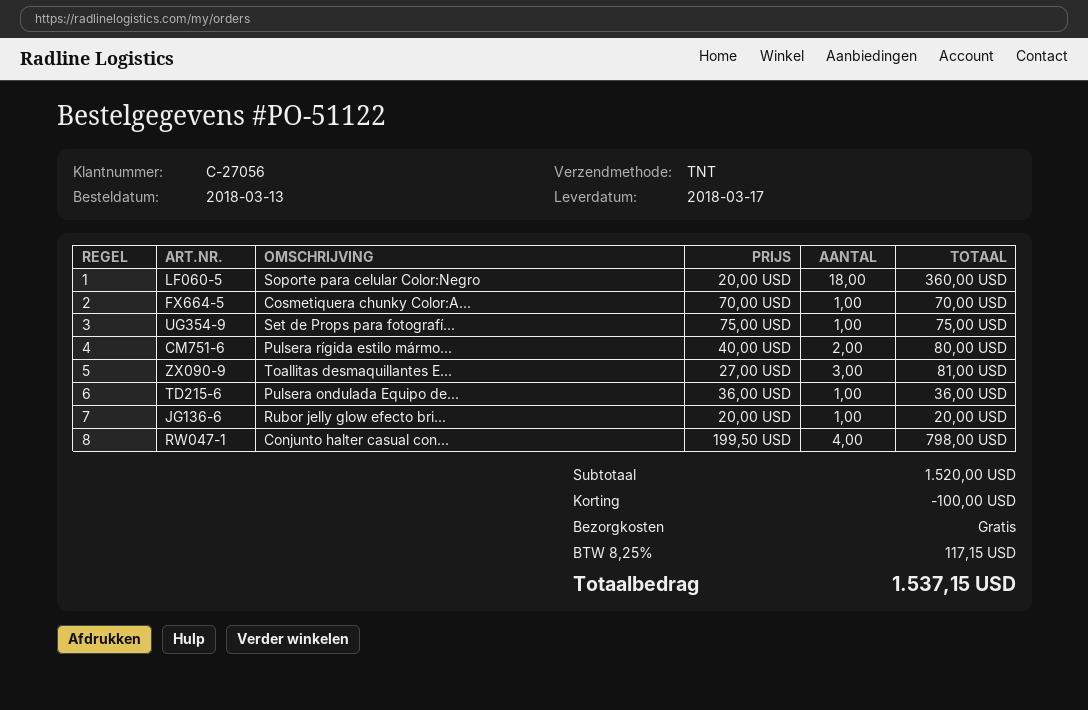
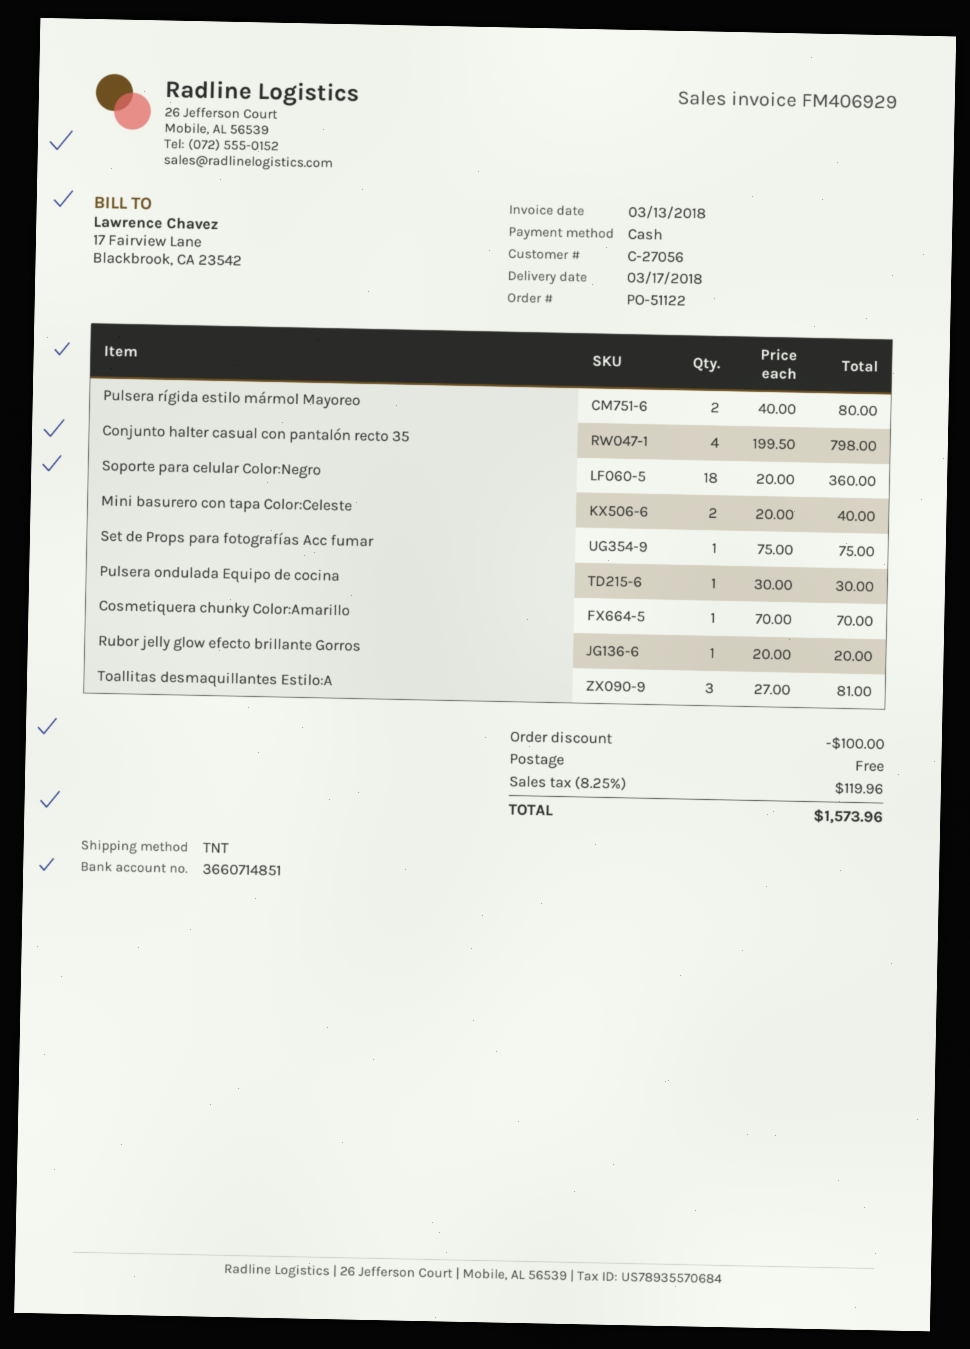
Pulsera ondulada Equipo de...: 1 x 36.00 = 36.00 -> 1 x 30.00 = 30.00
Mini basurero con tapa Color:Celeste: none -> 2 x 20.00 = 40.00
tax: 8.25% = 117.15 -> 8.25% = 119.96
total: 1537.15 -> 1573.96

